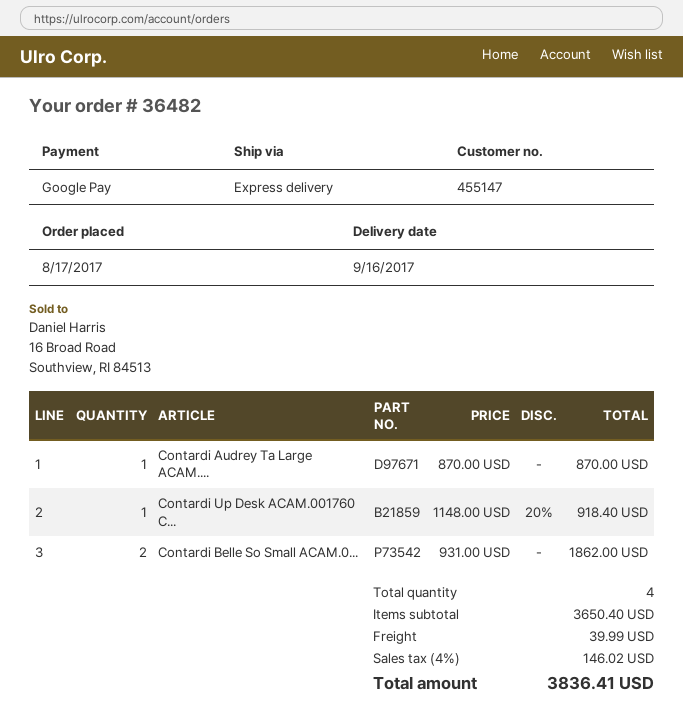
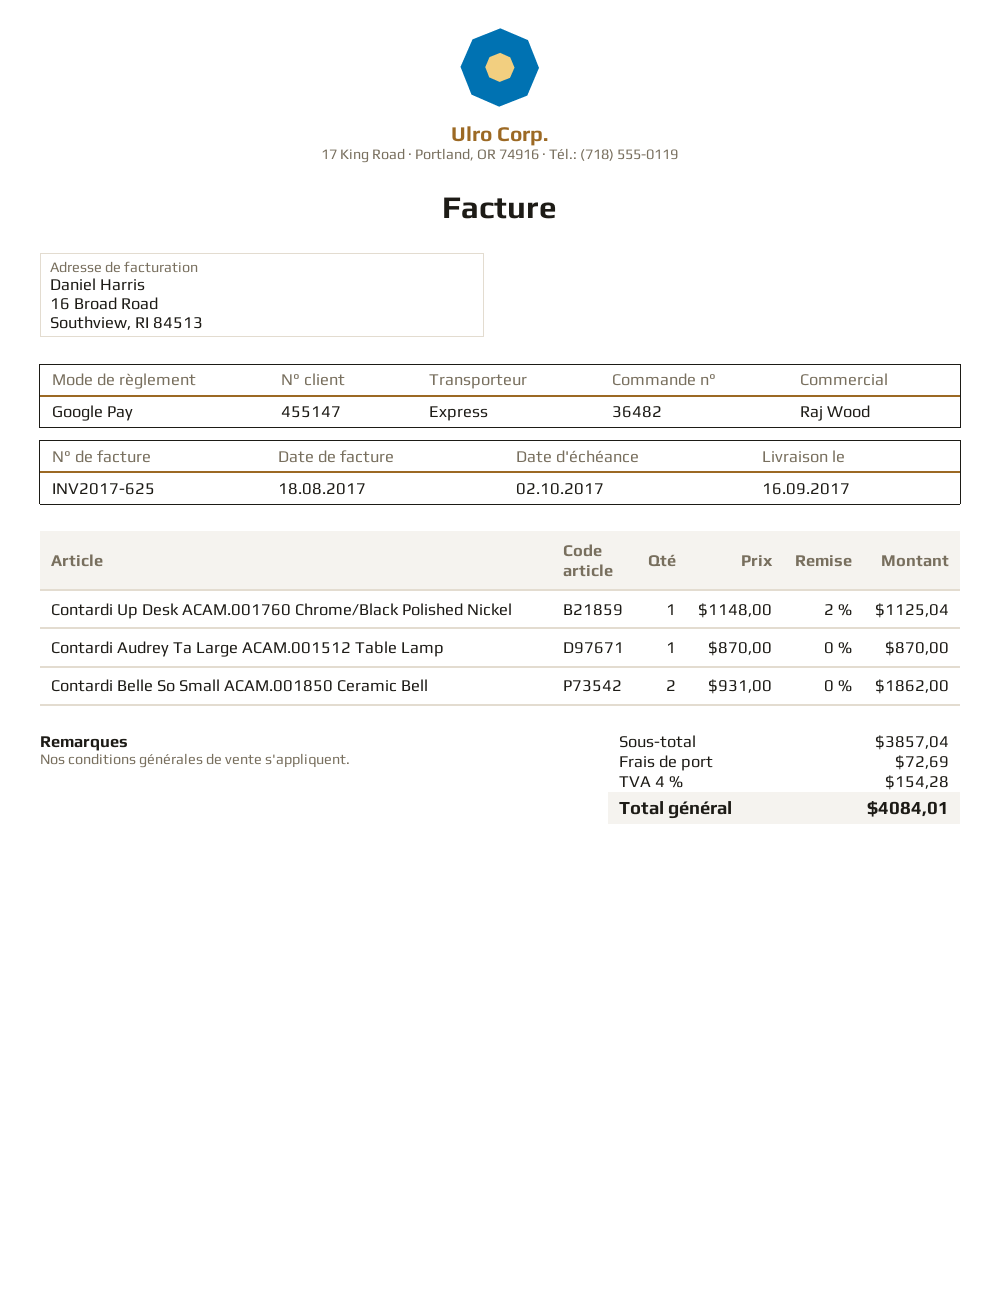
Contardi Up Desk ACAM.001760 C...: 1 x 1148.00 - 20% = 918.40 -> 1 x 1148.00 - 2% = 1125.04
subtotal: 3650.40 -> 3857.04
shipping: 39.99 -> 72.69
tax: 4% = 146.02 -> 4% = 154.28
total: 3836.41 -> 4084.01

